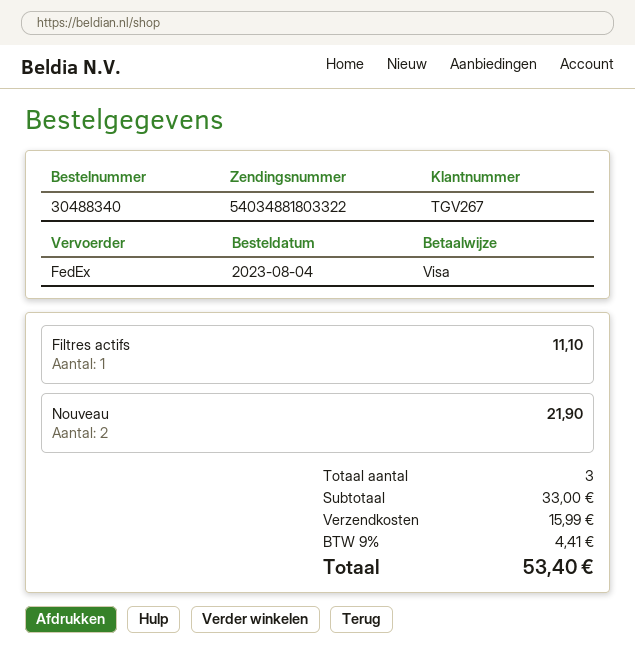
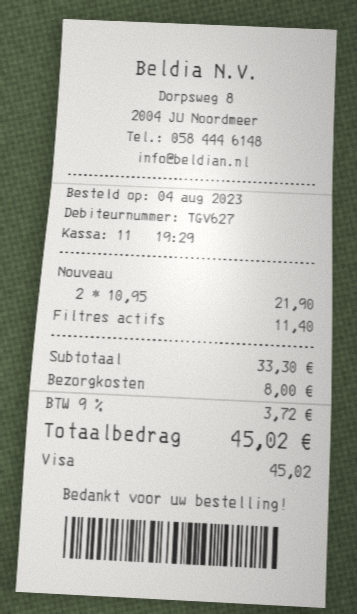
customer number: TGV267 -> TGV627
Filtres actifs: 1 for 11.10 -> 1 for 11.40
subtotal: 33.00 -> 33.30
shipping: 15.99 -> 8.00
tax: 9% = 4.41 -> 9% = 3.72
total: 53.40 -> 45.02

